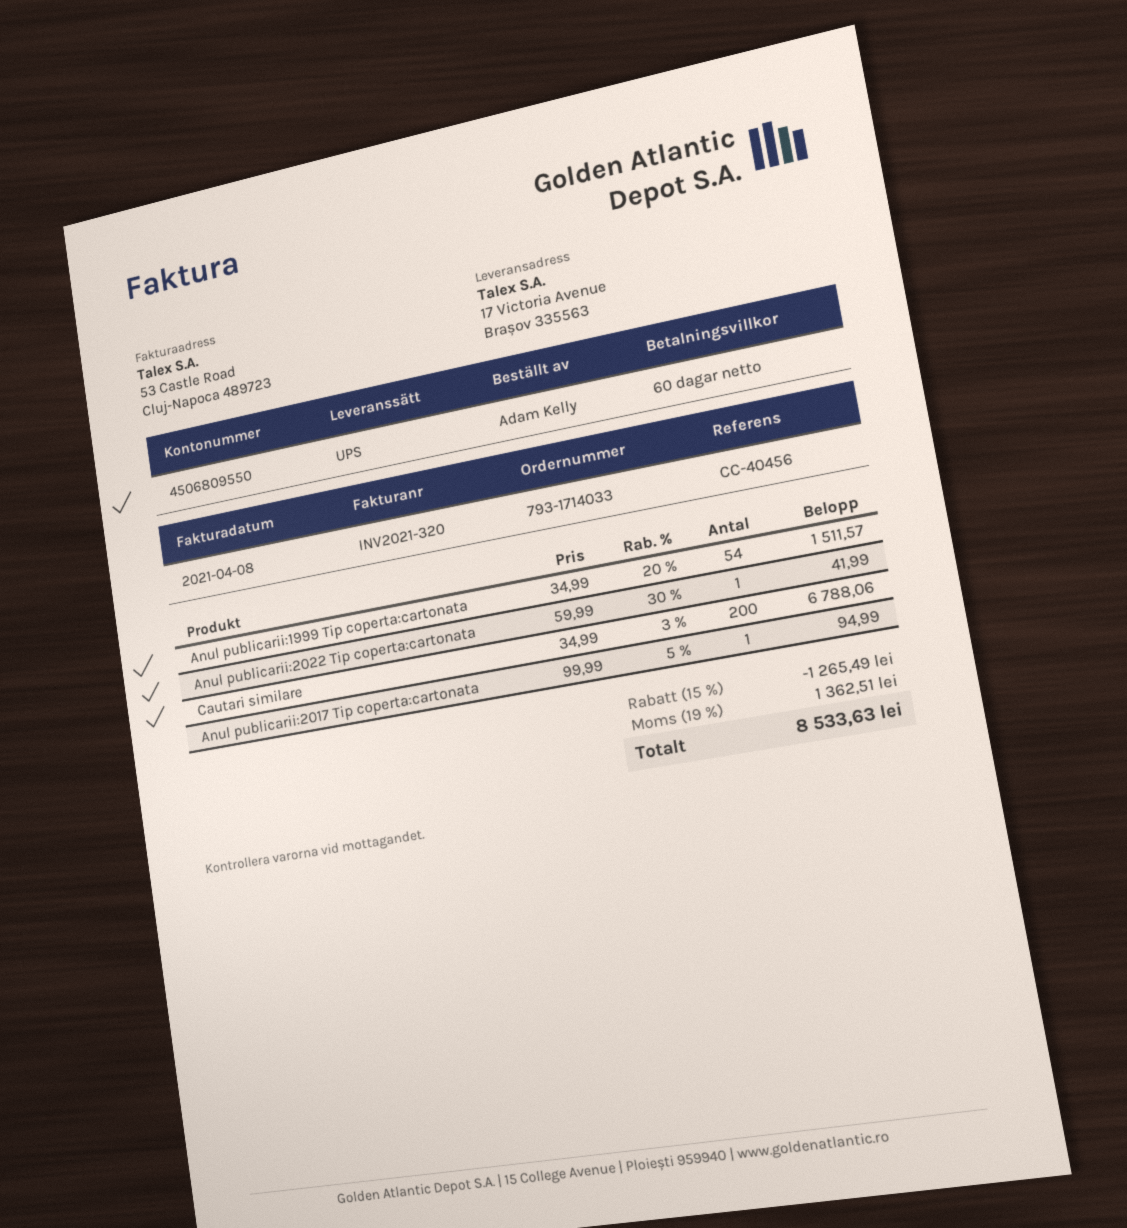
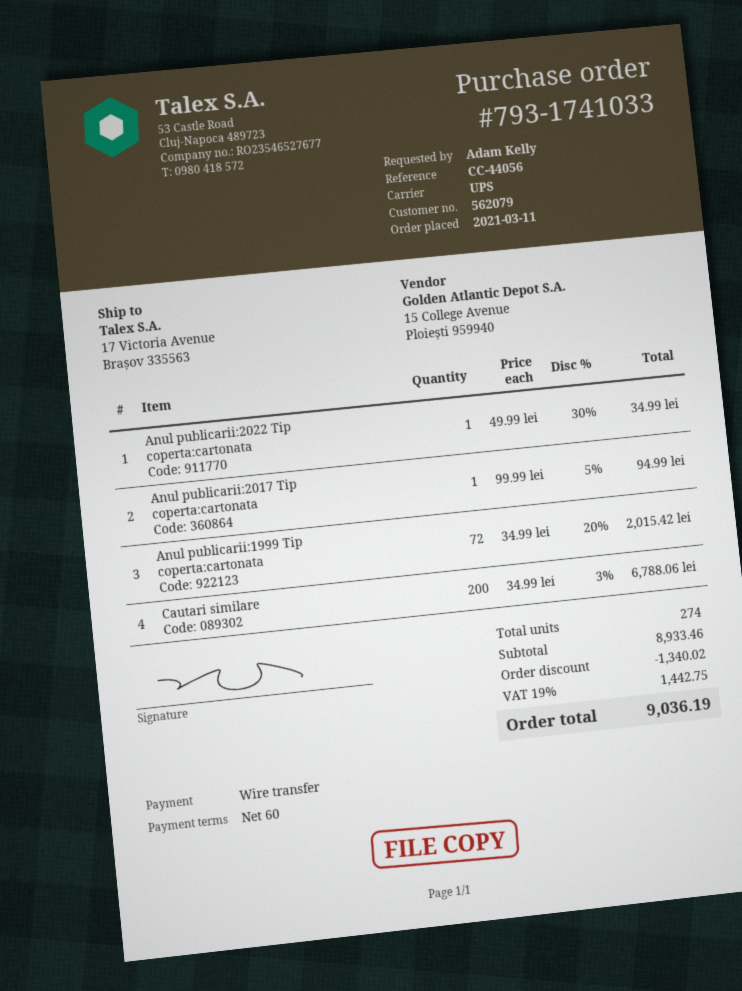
order number: 793-1714033 -> 793-1741033
reference: CC-40456 -> CC-44056
Anul publicarii:1999 Tip coperta:cartonata: 54 x 34.99 - 20% = 1511.57 -> 72 x 34.99 - 20% = 2015.42
Anul publicarii:2022 Tip coperta:cartonata: 1 x 59.99 - 30% = 41.99 -> 1 x 49.99 - 30% = 34.99
discount: 1265.49 -> 1340.02
tax: 19% = 1362.51 -> 19% = 1442.75
total: 8533.63 -> 9036.19

